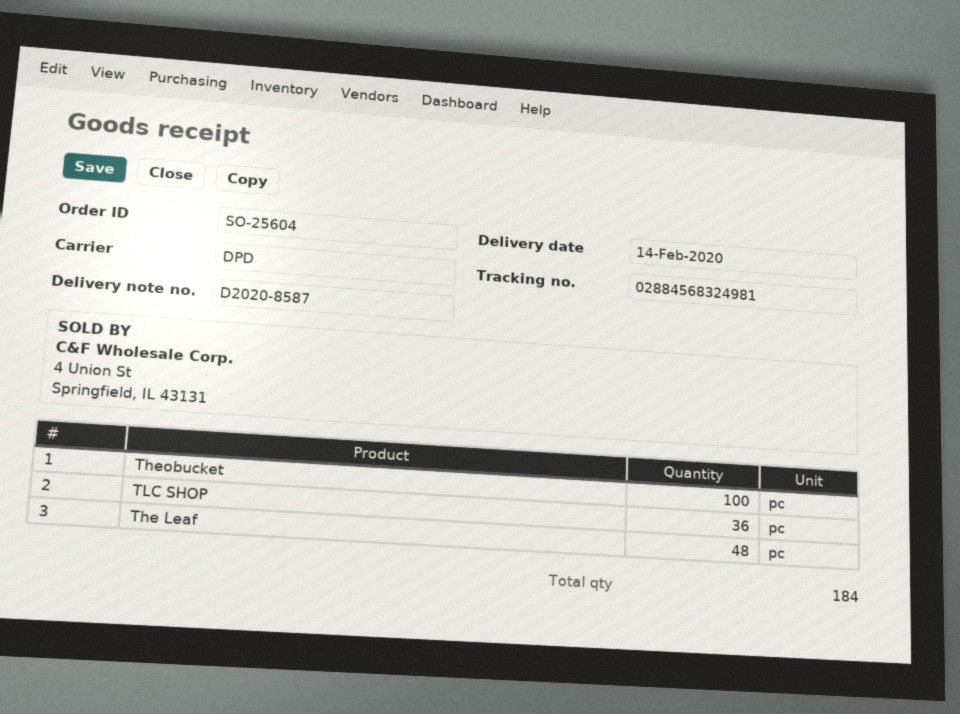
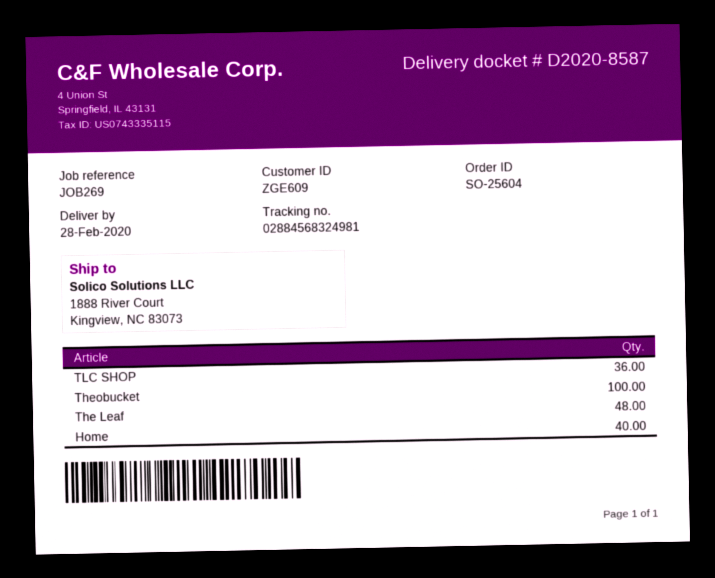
delivery date: 2020-02-14 -> 2020-02-28
Home: none -> 40

